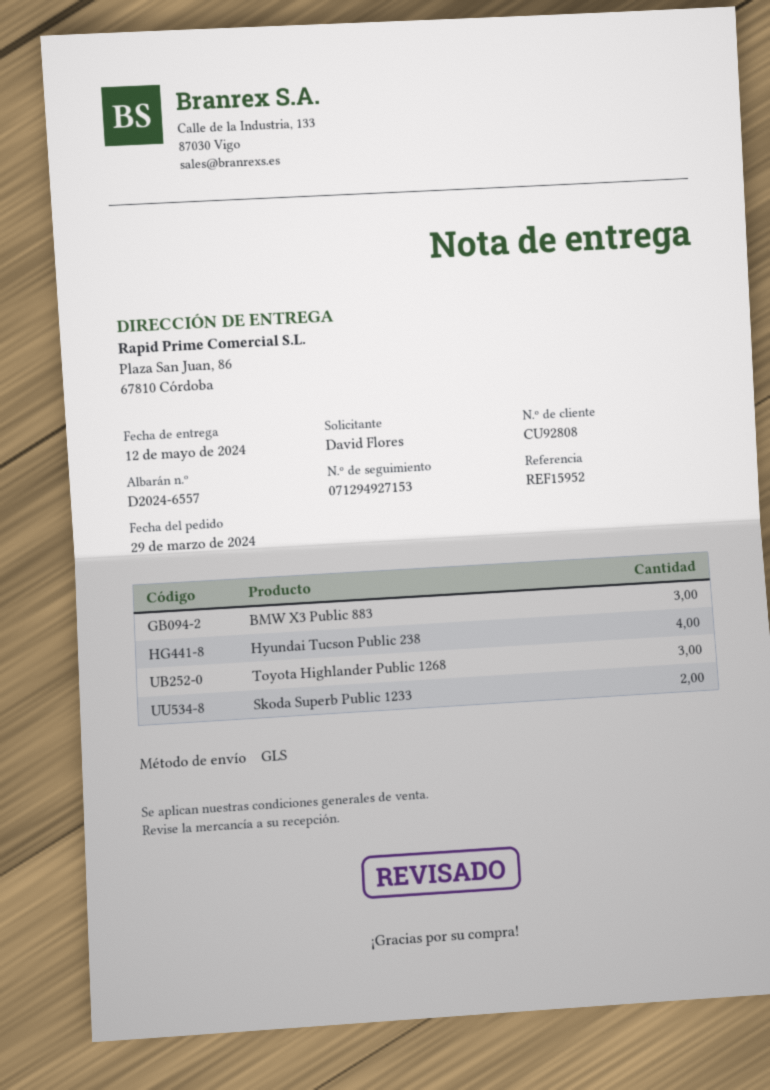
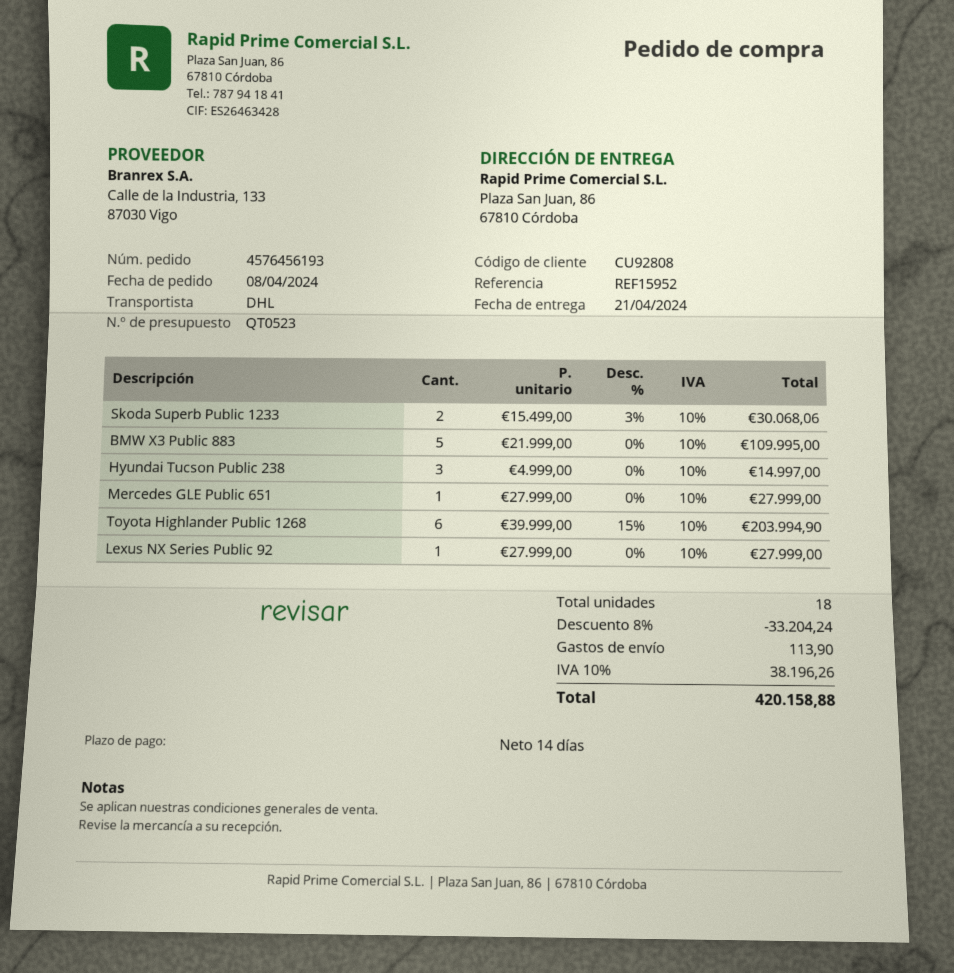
order date: 2024-03-29 -> 2024-04-08
delivery date: 2024-05-12 -> 2024-04-21
shipping method: GLS -> DHL
BMW X3 Public 883: 3 -> 5
Hyundai Tucson Public 238: 4 -> 3
Toyota Highlander Public 1268: 3 -> 6
Mercedes GLE Public 651: none -> 1
Lexus NX Series Public 92: none -> 1

